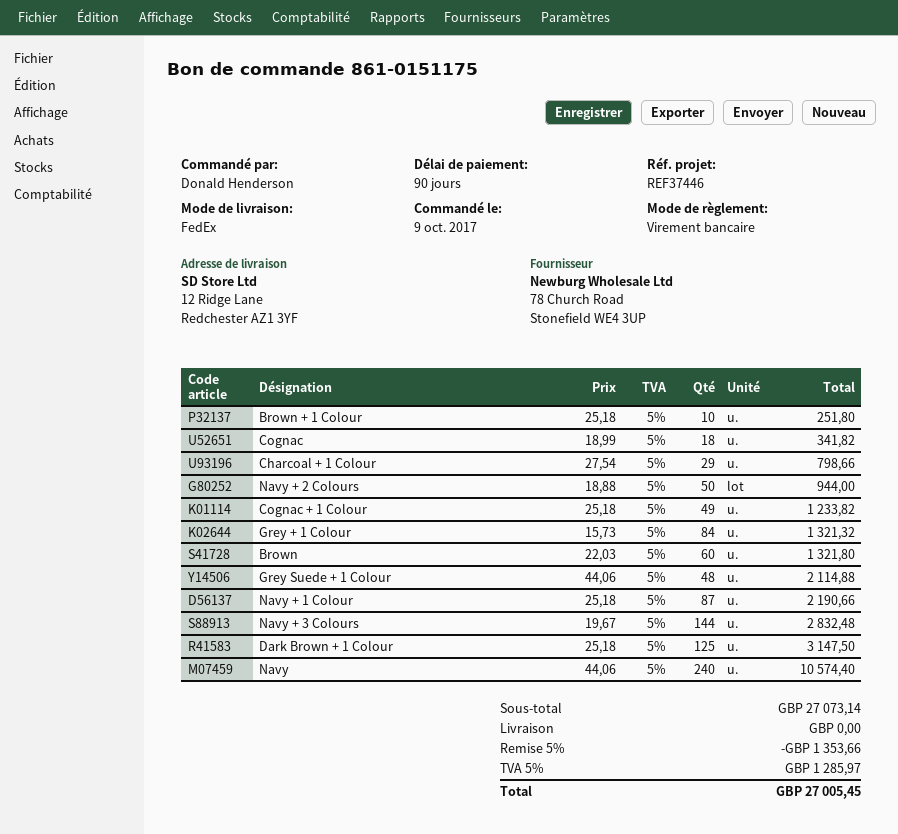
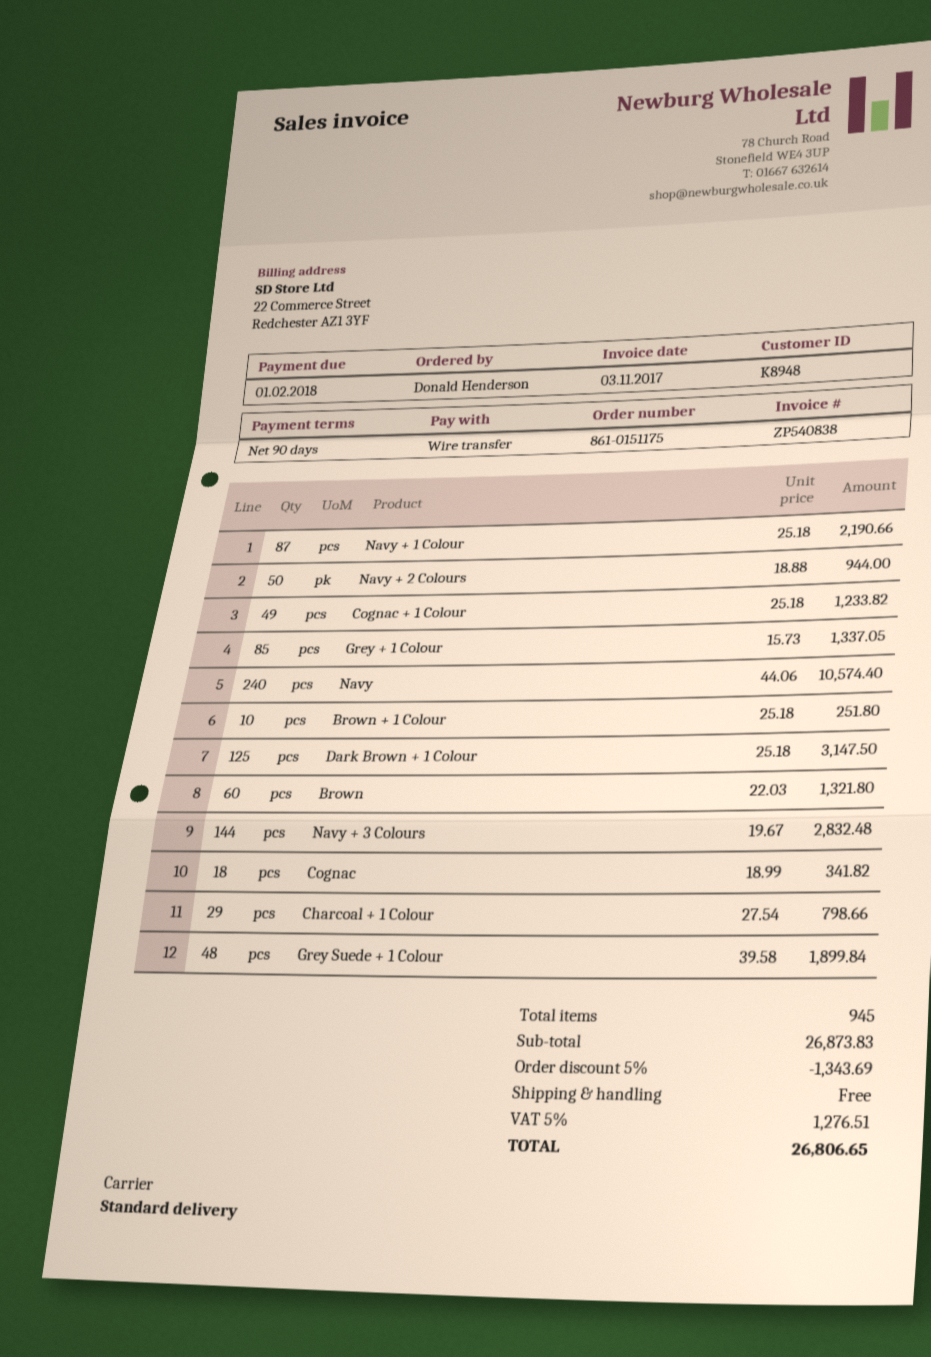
shipping method: FedEx -> standard
Grey + 1 Colour: 84 x 15.73 = 1321.32 -> 85 x 15.73 = 1337.05
Grey Suede + 1 Colour: 48 x 44.06 = 2114.88 -> 48 x 39.58 = 1899.84
subtotal: 27073.14 -> 26873.83
discount: 5% = 1353.66 -> 5% = 1343.69
tax: 5% = 1285.97 -> 5% = 1276.51
total: 27005.45 -> 26806.65

